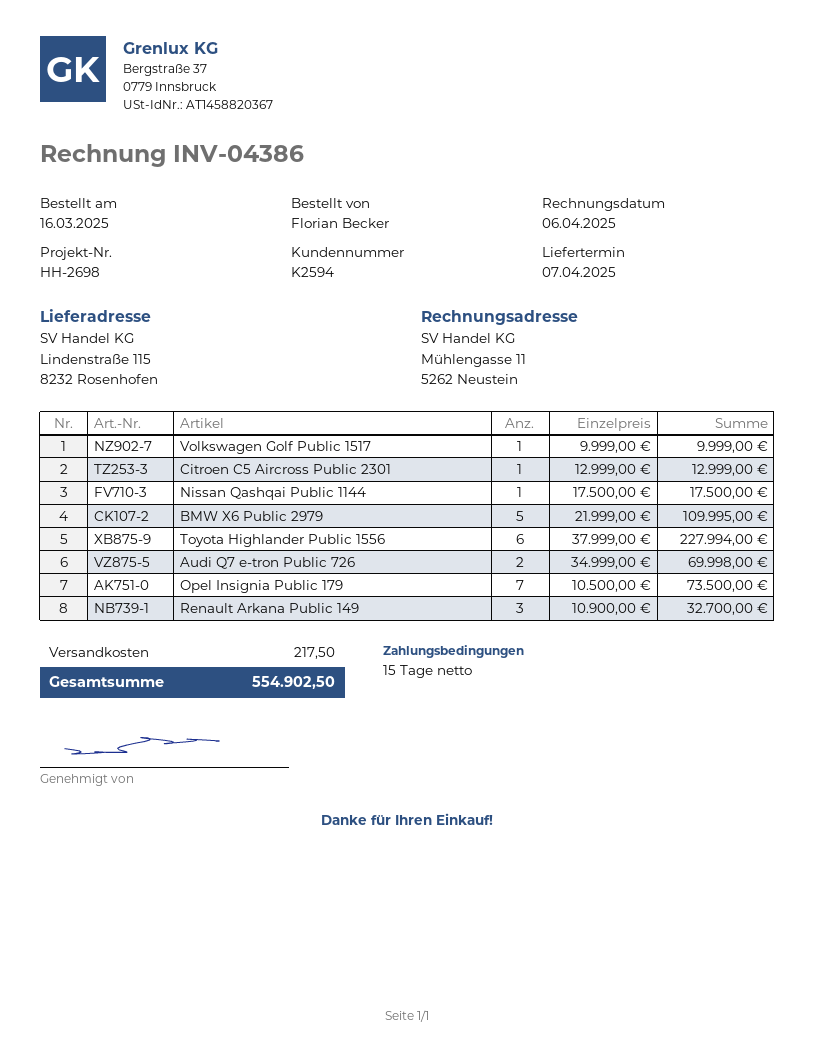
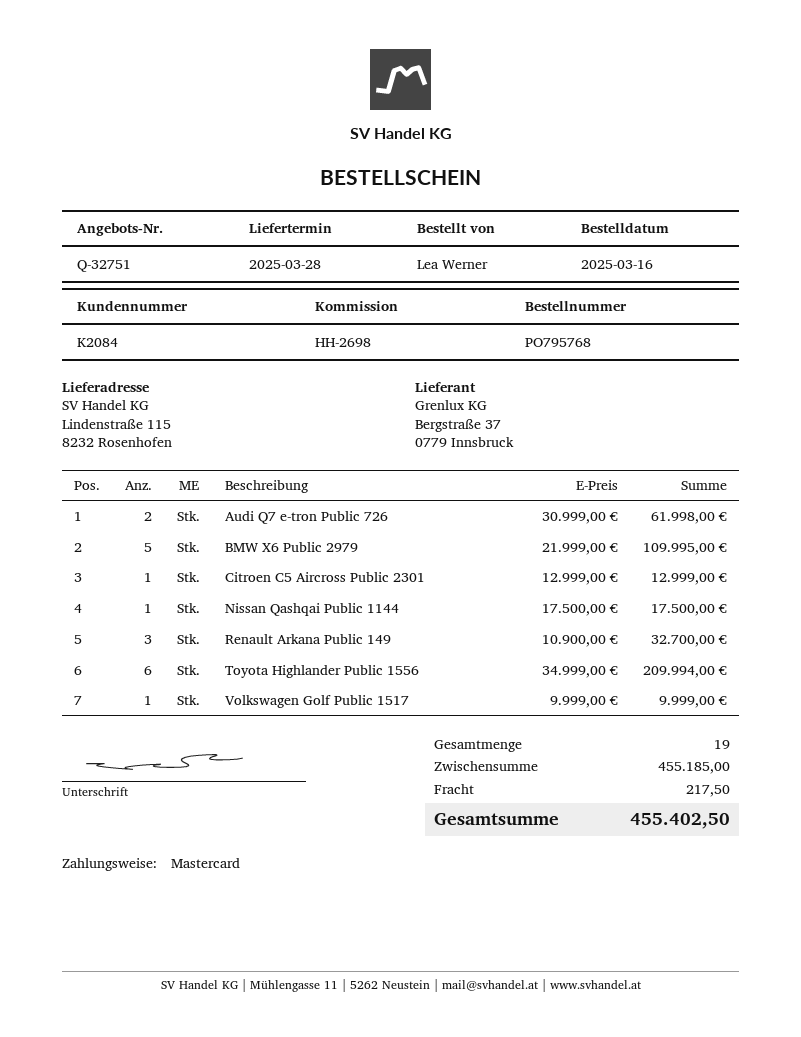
delivery date: 2025-04-07 -> 2025-03-28
customer number: K2594 -> K2084
ordered by: Florian Becker -> Lea Werner
Toyota Highlander Public 1556: 6 x 37999.00 = 227994.00 -> 6 x 34999.00 = 209994.00
Audi Q7 e-tron Public 726: 2 x 34999.00 = 69998.00 -> 2 x 30999.00 = 61998.00
Opel Insignia Public 179: 7 x 10500.00 = 73500.00 -> none
total: 554902.50 -> 455402.50

